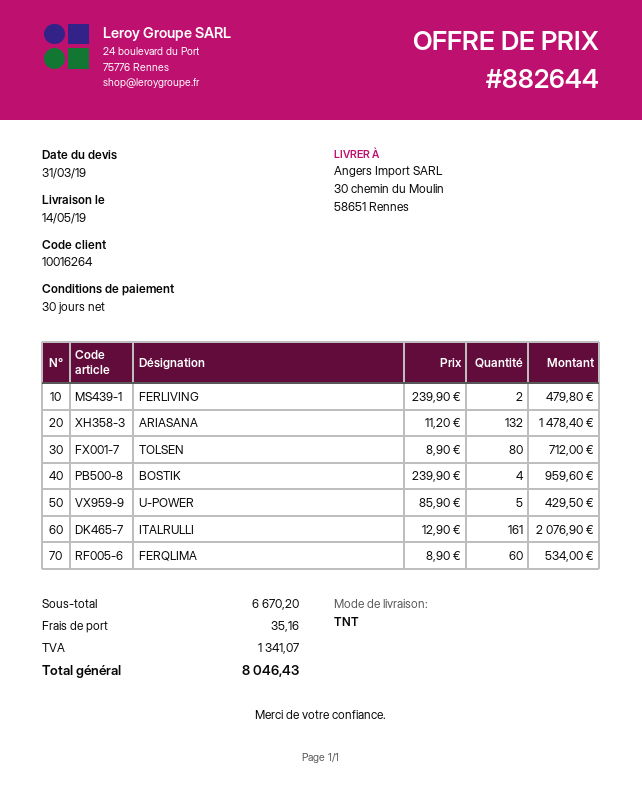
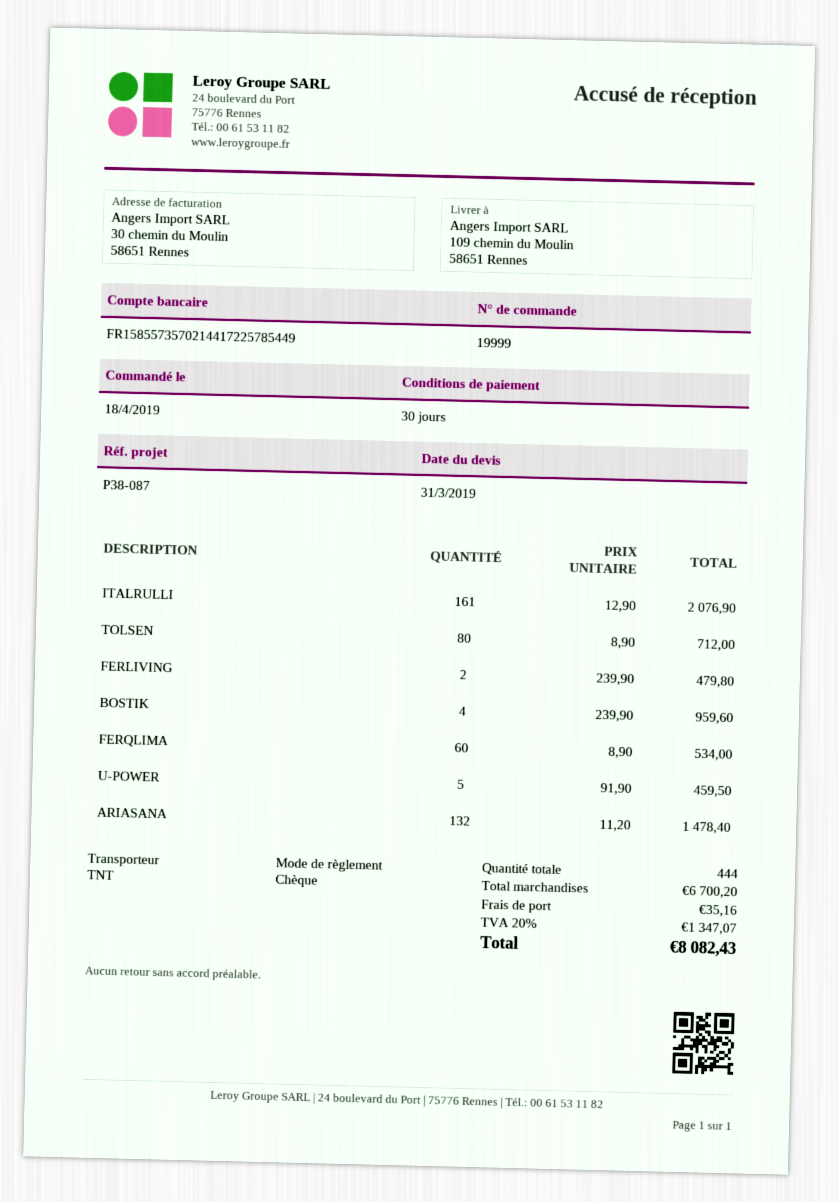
ship to: 30 chemin du Moulin, 58651 Rennes -> 109 chemin du Moulin, 58651 Rennes
U-POWER: 5 x 85.90 = 429.50 -> 5 x 91.90 = 459.50
subtotal: 6670.20 -> 6700.20
tax: 1341.07 -> 1347.07
total: 8046.43 -> 8082.43

